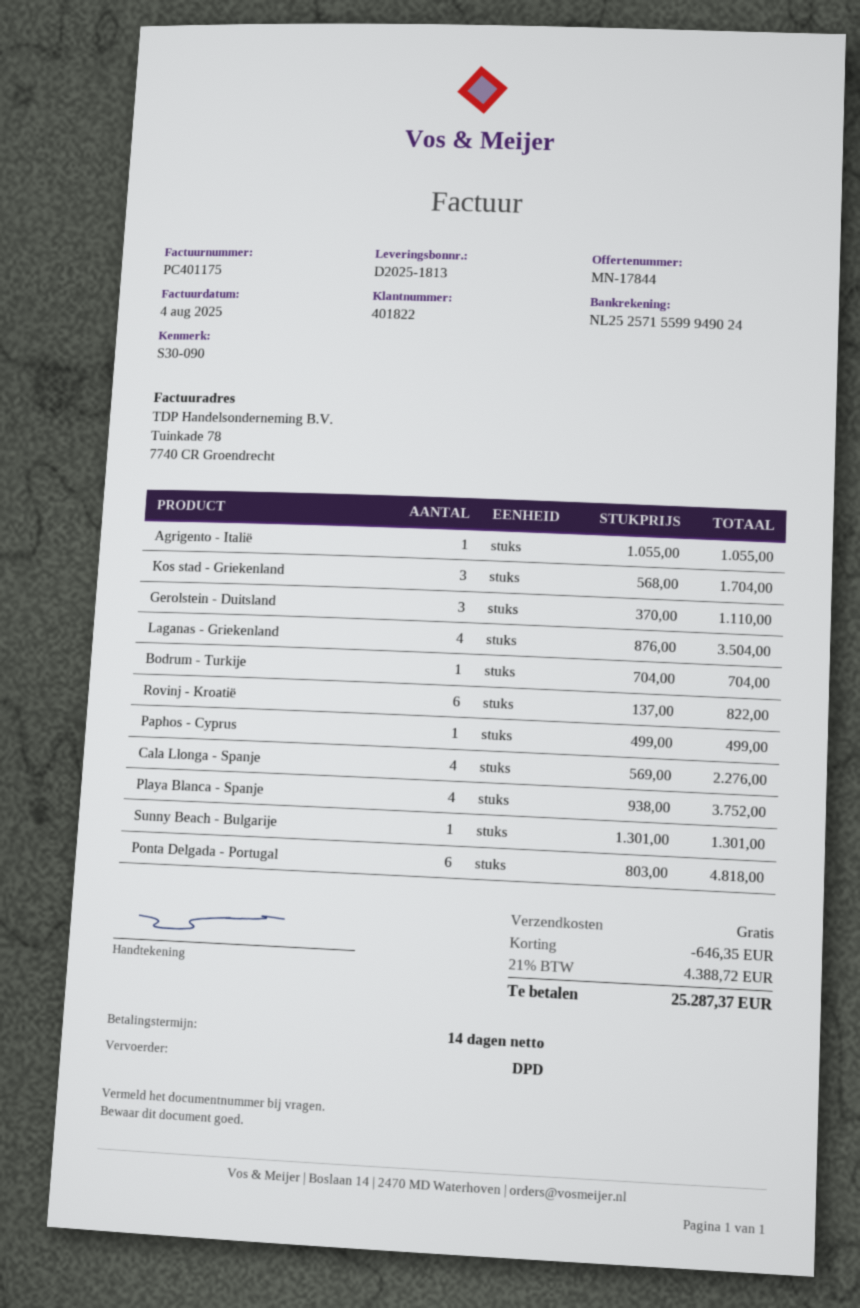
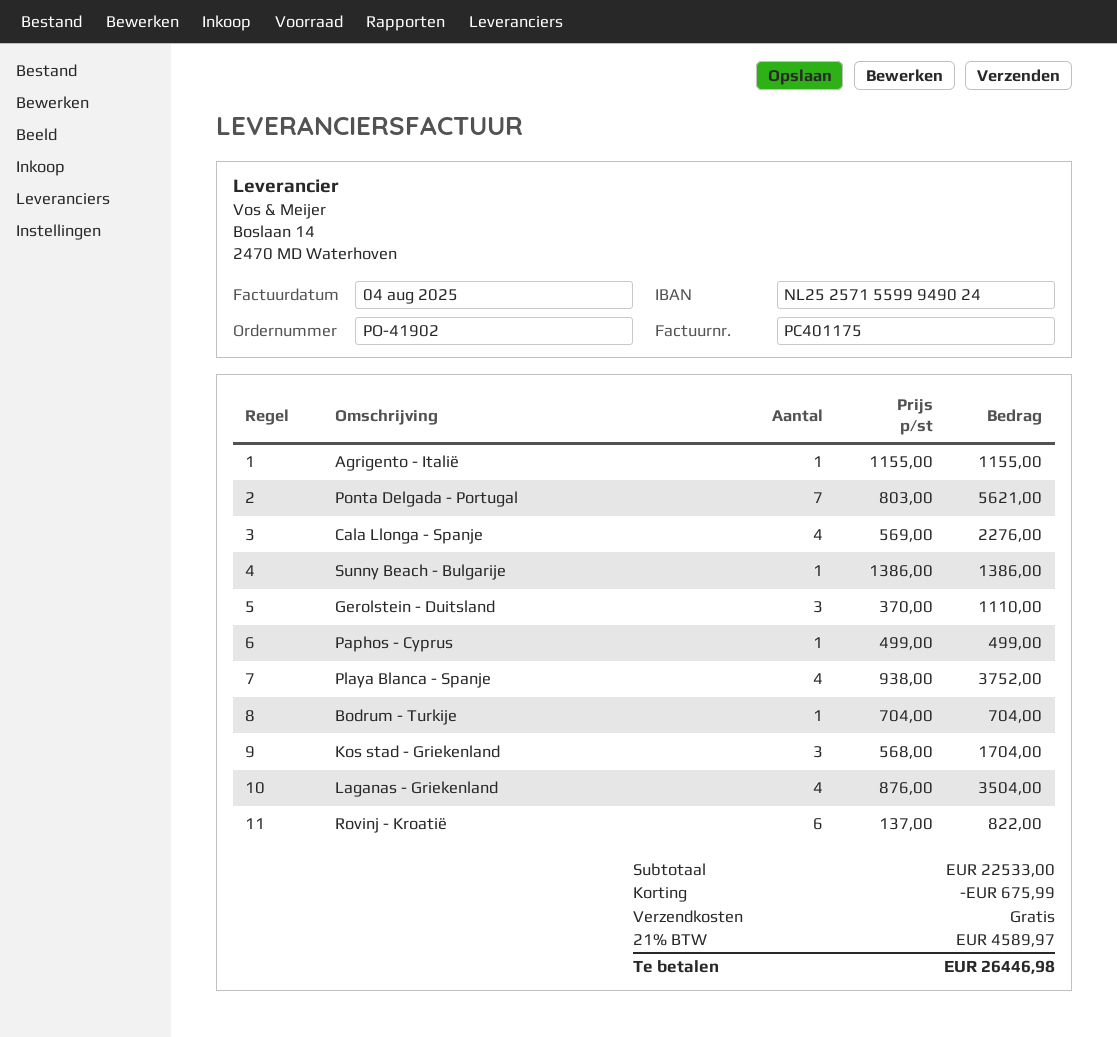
Agrigento - Italië: 1 x 1055.00 = 1055.00 -> 1 x 1155.00 = 1155.00
Sunny Beach - Bulgarije: 1 x 1301.00 = 1301.00 -> 1 x 1386.00 = 1386.00
Ponta Delgada - Portugal: 6 x 803.00 = 4818.00 -> 7 x 803.00 = 5621.00
discount: 646.35 -> 675.99
tax: 21% = 4388.72 -> 21% = 4589.97
total: 25287.37 -> 26446.98

